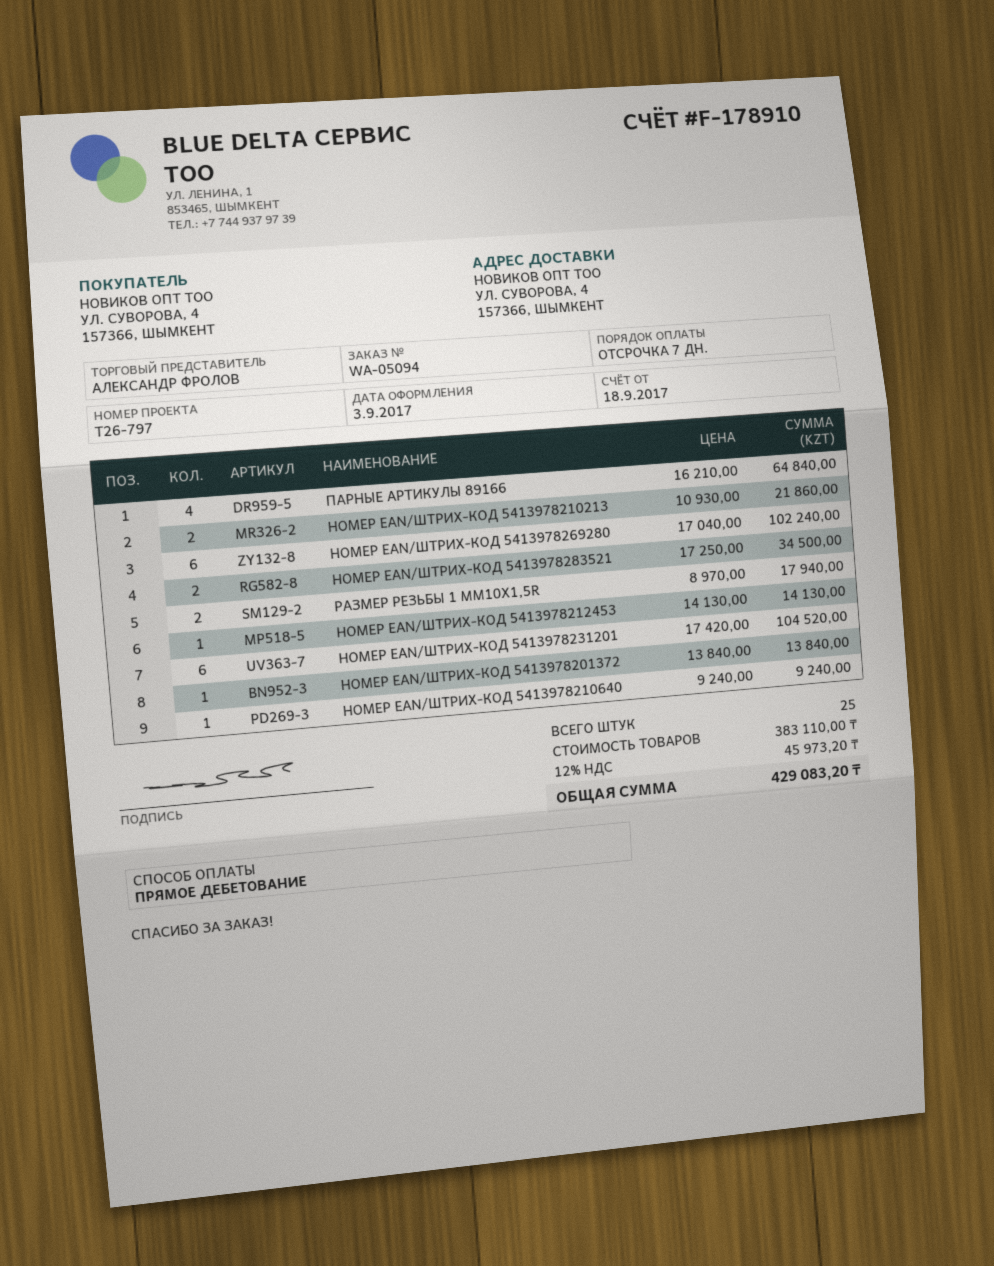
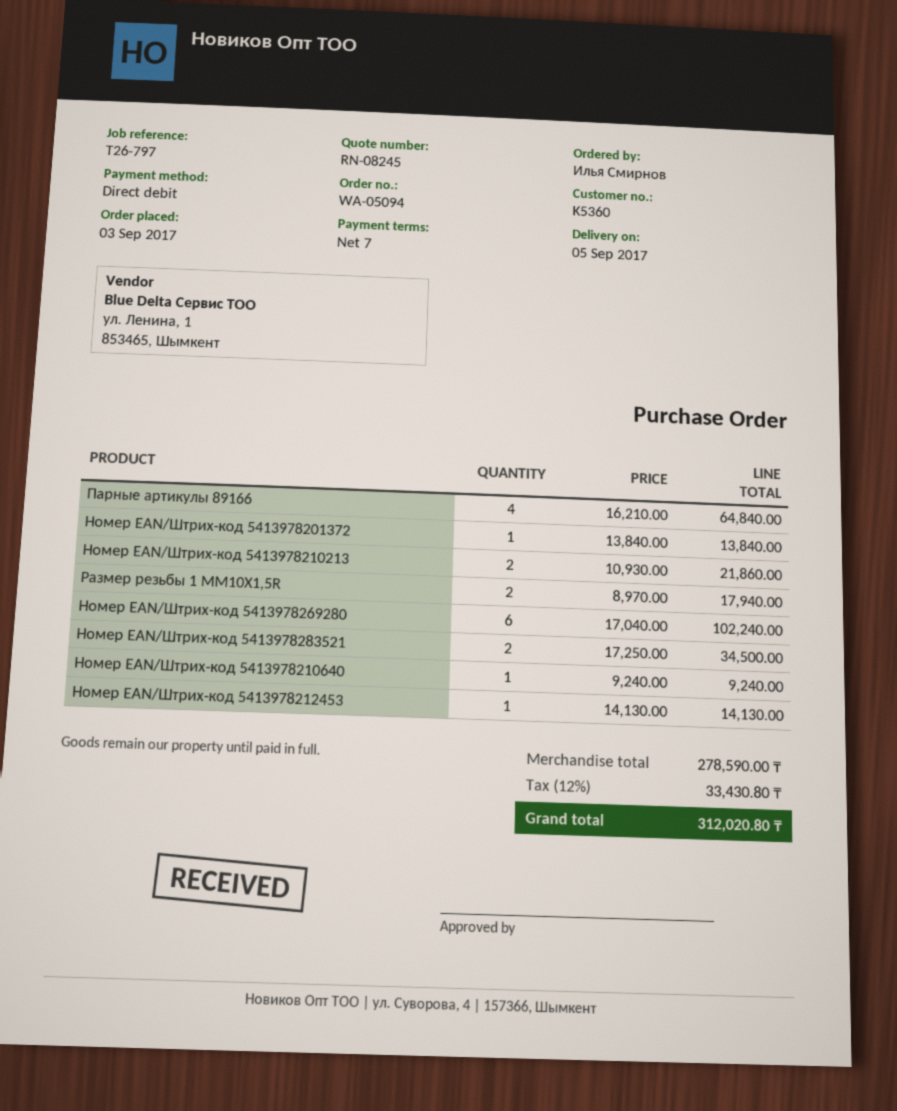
НОМЕР EAN/ШТРИХ-КОД 5413978231201: 6 x 17420.00 = 104520.00 -> none
subtotal: 383110.00 -> 278590.00
tax: 12% = 45973.20 -> 12% = 33430.80
total: 429083.20 -> 312020.80

